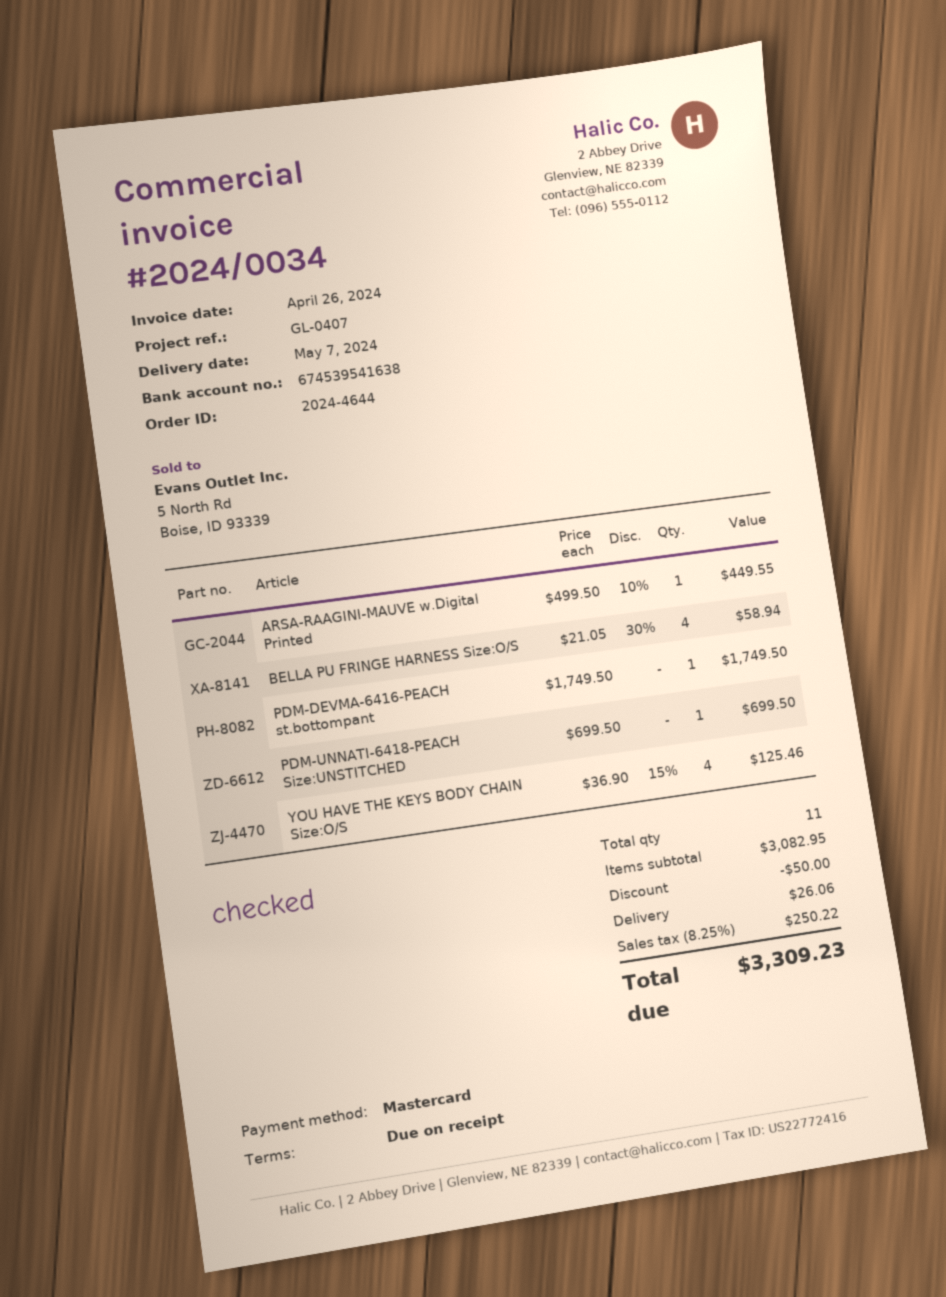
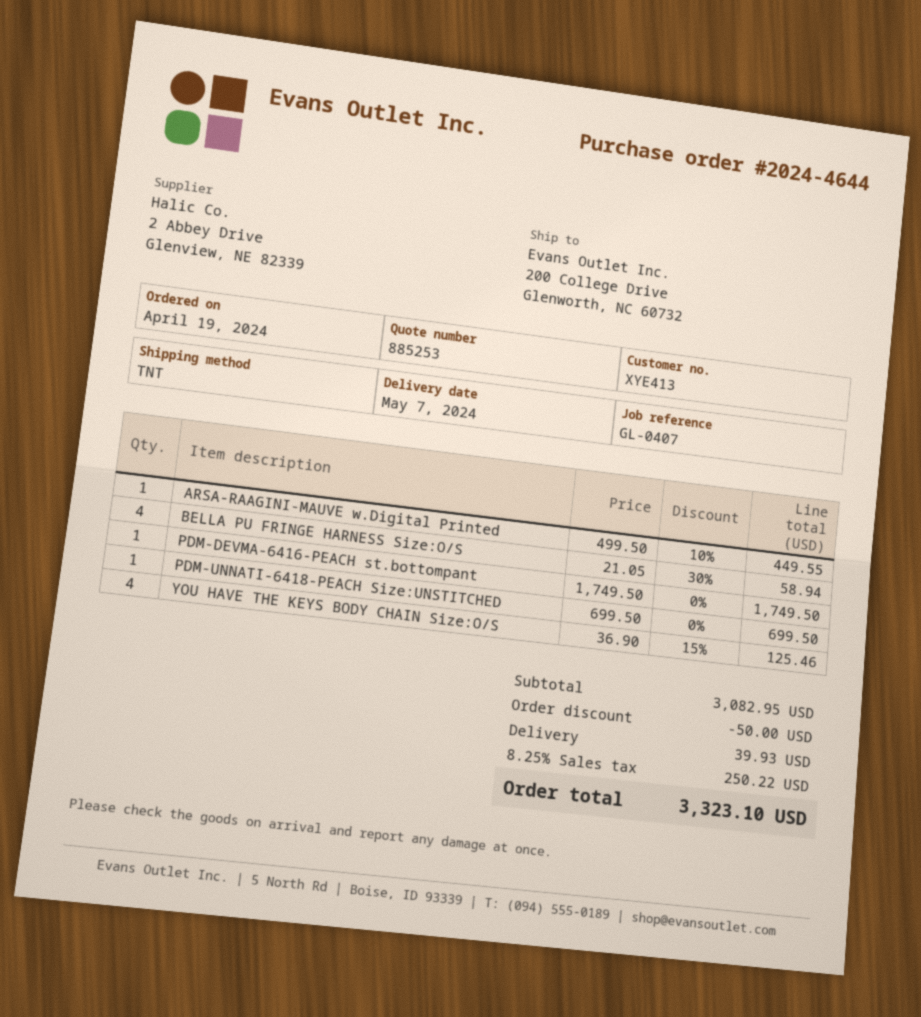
shipping: 26.06 -> 39.93
total: 3309.23 -> 3323.10

